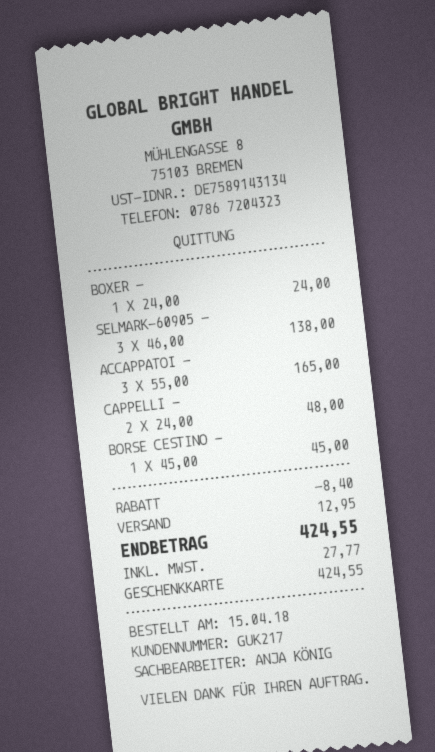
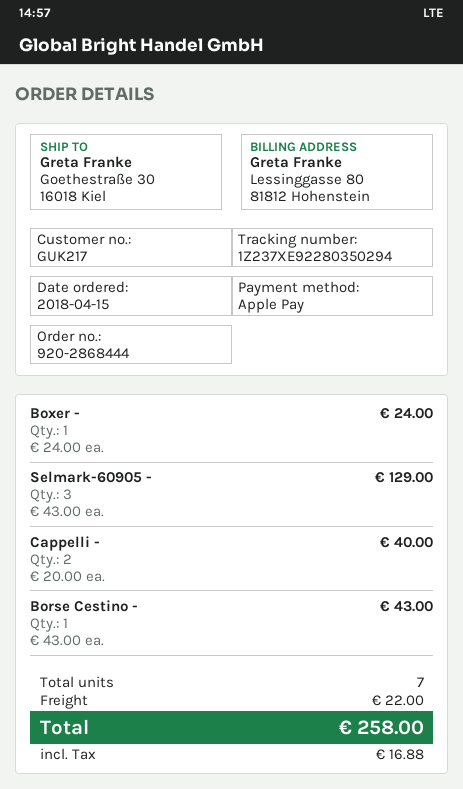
payment method: gift card -> Apple Pay
SELMARK-60905 -: 3 x 46.00 = 138.00 -> 3 x 43.00 = 129.00
ACCAPPATOI -: 3 x 55.00 = 165.00 -> none
CAPPELLI -: 2 x 24.00 = 48.00 -> 2 x 20.00 = 40.00
BORSE CESTINO -: 1 x 45.00 = 45.00 -> 1 x 43.00 = 43.00
discount: 8.40 -> none
shipping: 12.95 -> 22.00
tax: 27.77 -> 16.88
total: 424.55 -> 258.00

